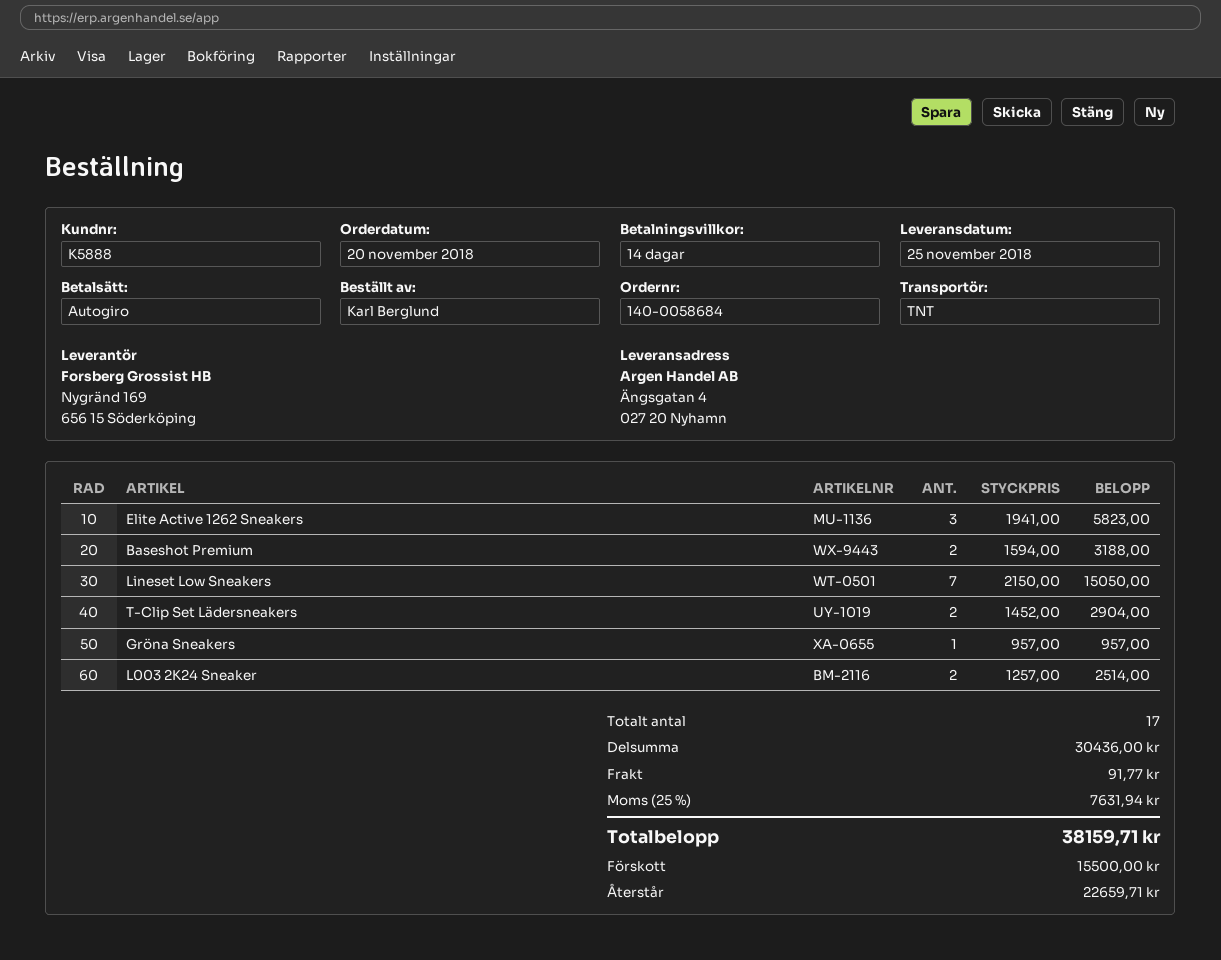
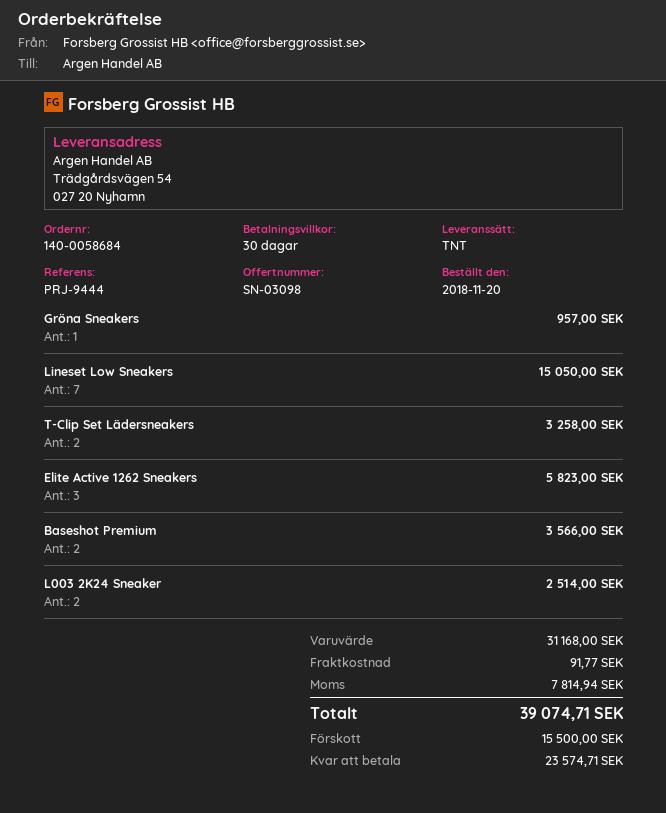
payment terms: 14 days -> 30 days
ship to: Ängsgatan 4, 027 20 Nyhamn -> Trädgårdsvägen 54, 027 20 Nyhamn
Baseshot Premium: 2 for 3188.00 -> 2 for 3566.00
T-Clip Set Lädersneakers: 2 for 2904.00 -> 2 for 3258.00
subtotal: 30436.00 -> 31168.00
tax: 7631.94 -> 7814.94
total: 38159.71 -> 39074.71
balance: 22659.71 -> 23574.71

